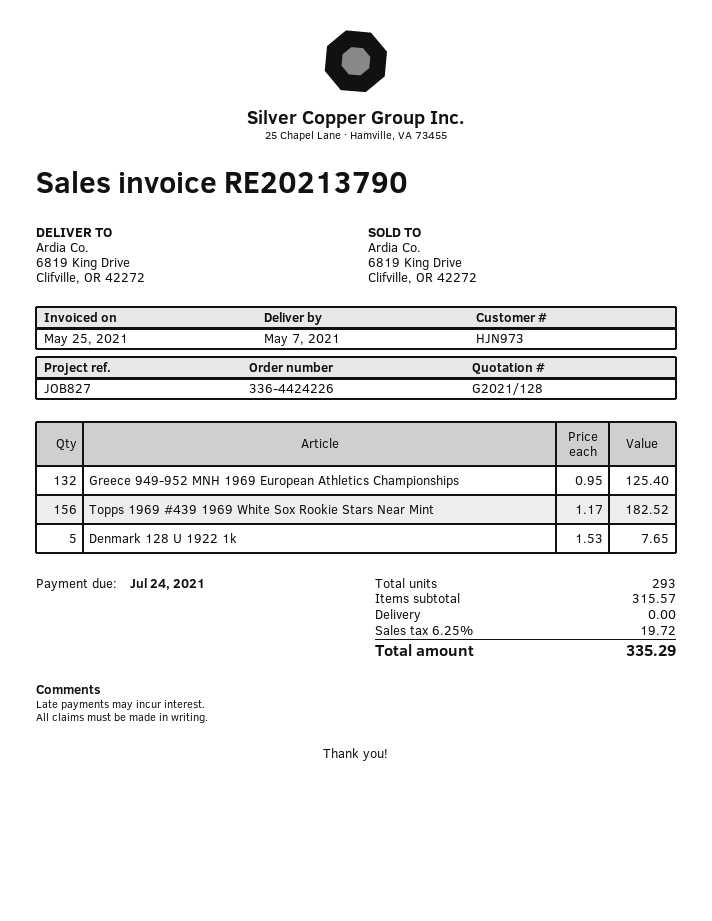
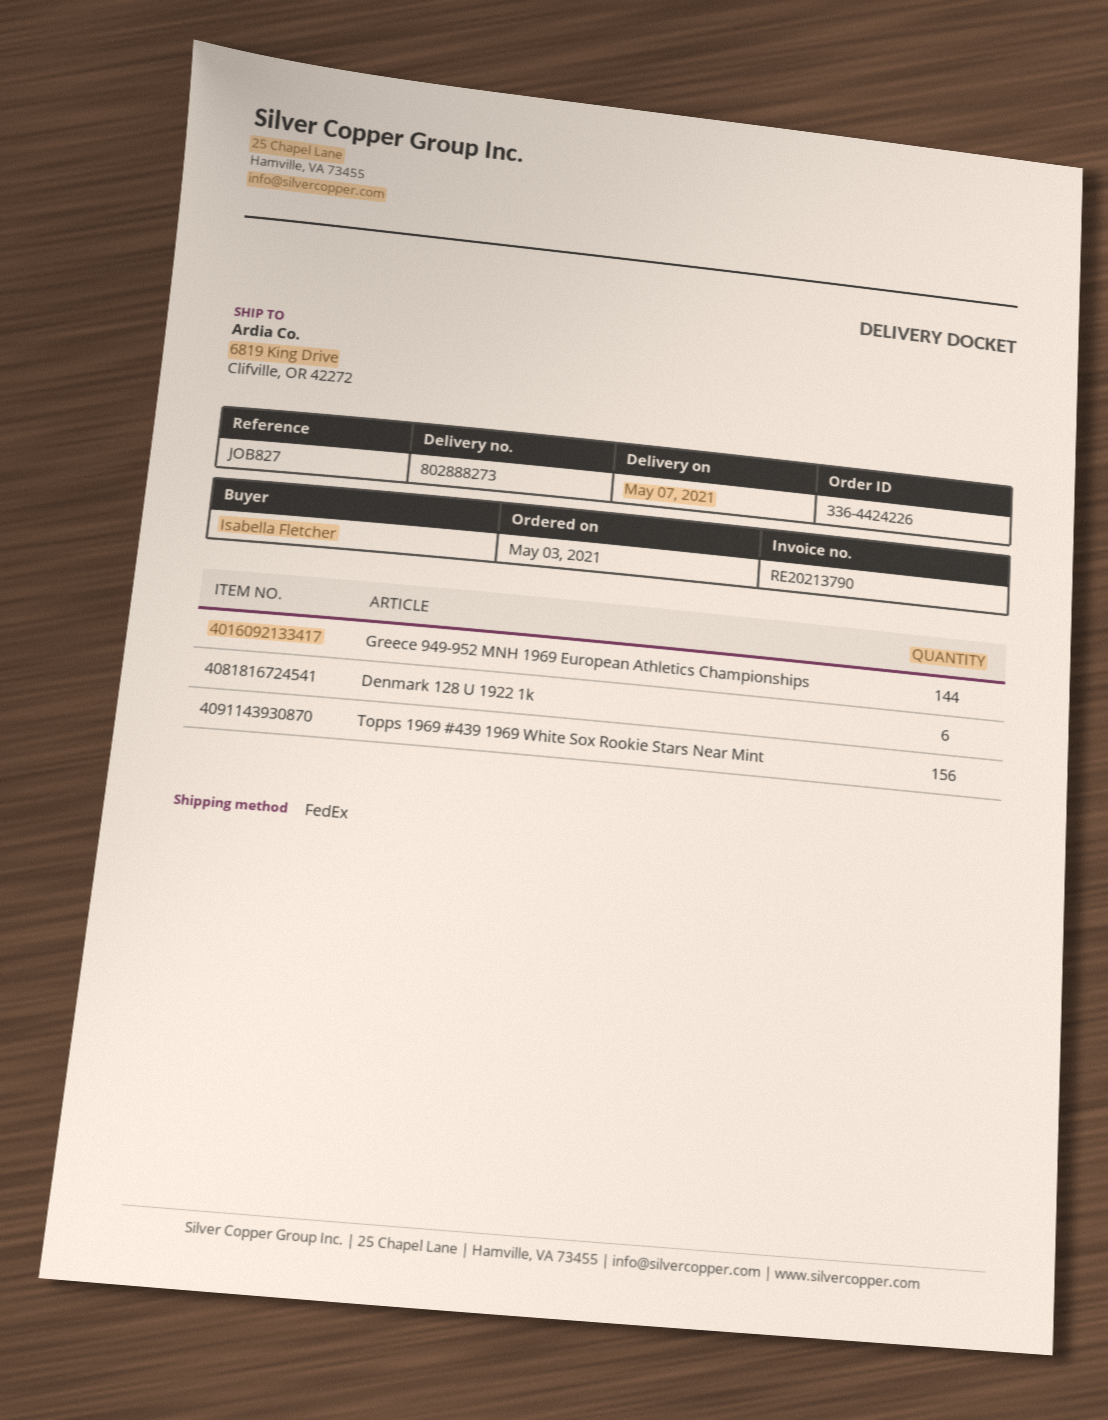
Greece 949-952 MNH 1969 European Athletics Championships: 132 -> 144
Denmark 128 U 1922 1k: 5 -> 6

